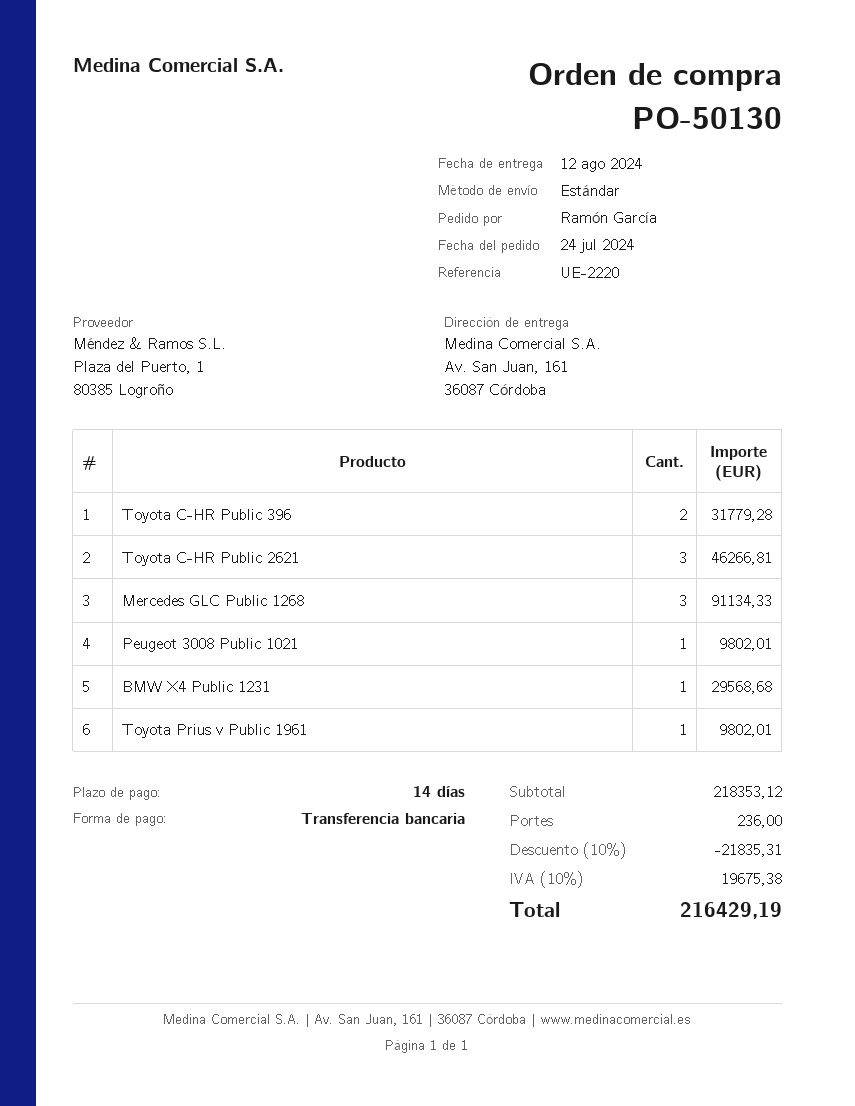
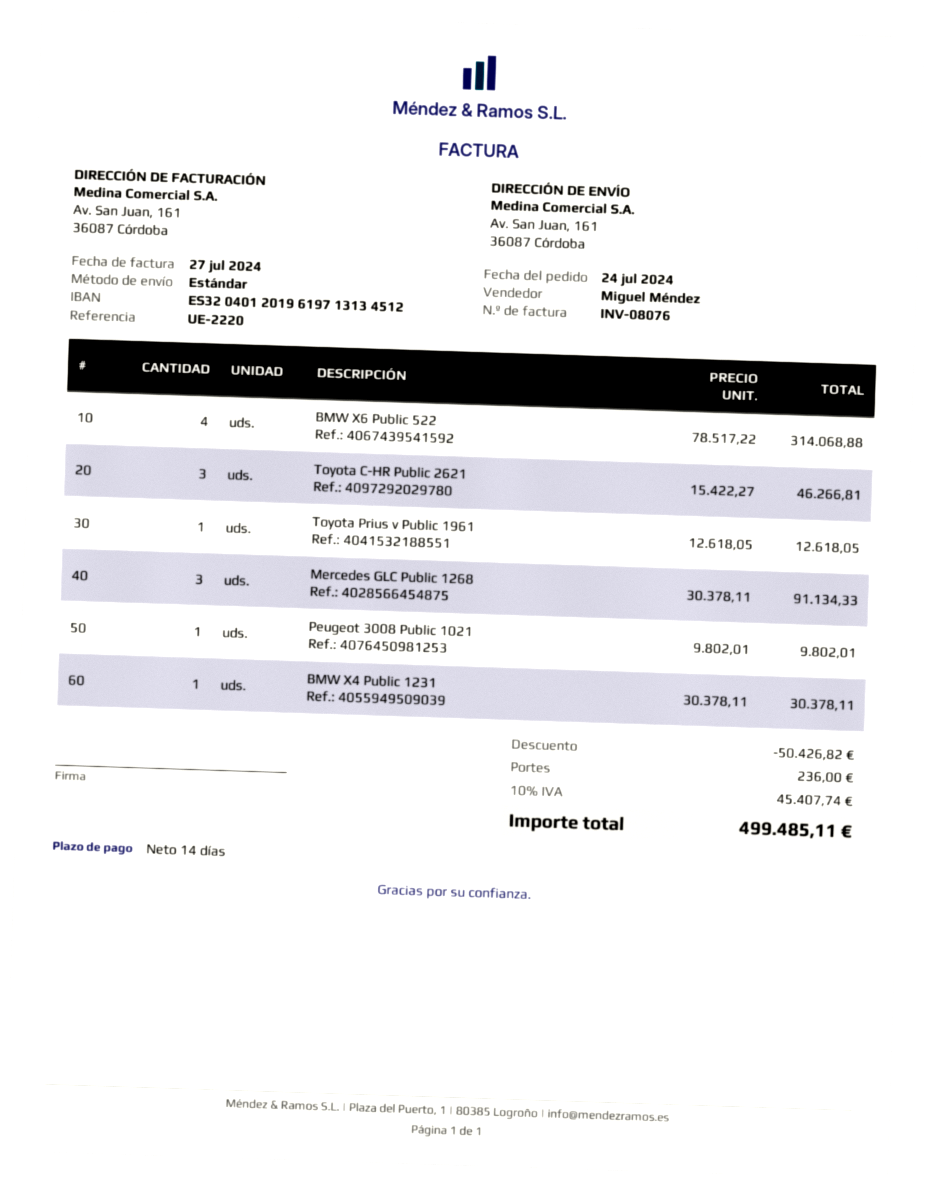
Toyota C-HR Public 396: 2 for 31779.28 -> none
BMW X4 Public 1231: 1 for 29568.68 -> 1 for 30378.11
Toyota Prius v Public 1961: 1 for 9802.01 -> 1 for 12618.05
BMW X6 Public 522: none -> 4 for 314068.88
discount: 21835.31 -> 50426.82
tax: 10% = 19675.38 -> 10% = 45407.74
total: 216429.19 -> 499485.11

